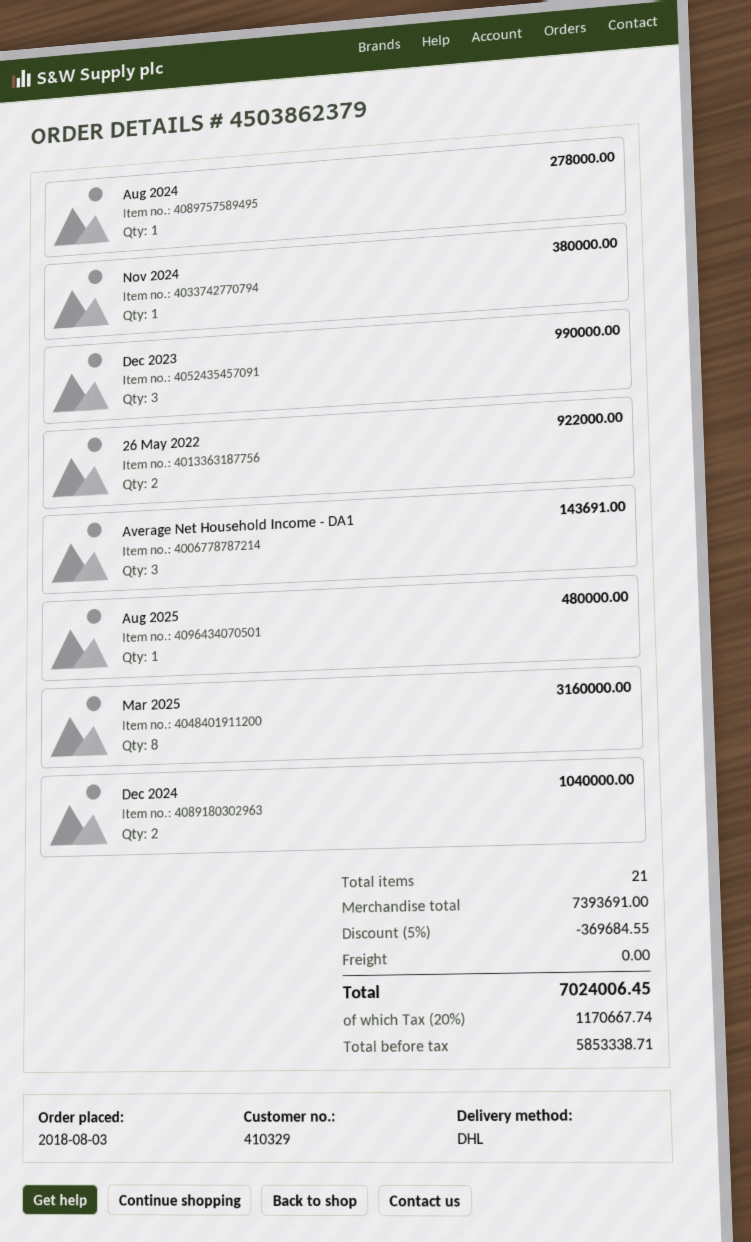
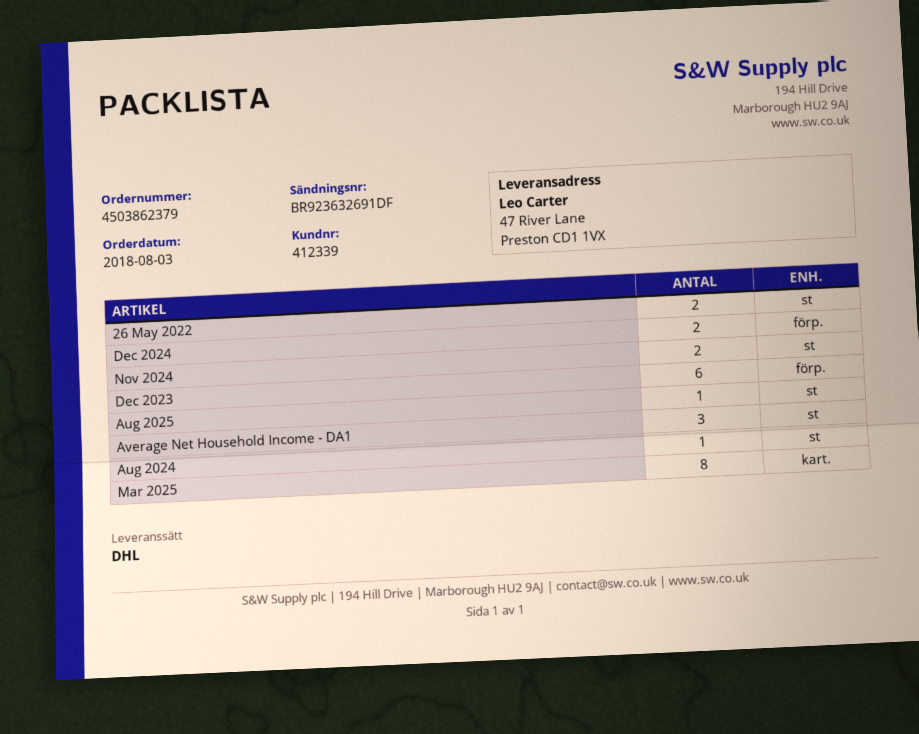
customer number: 410329 -> 412339
Nov 2024: 1 -> 2
Dec 2023: 3 -> 6

